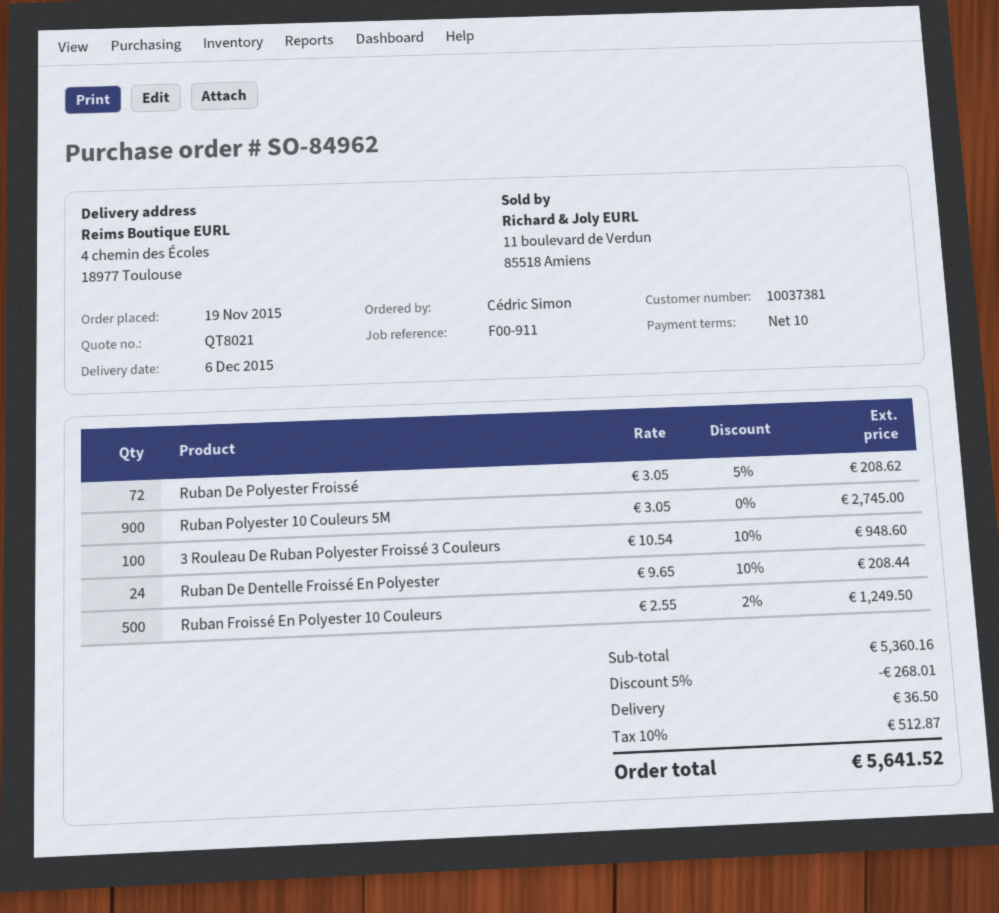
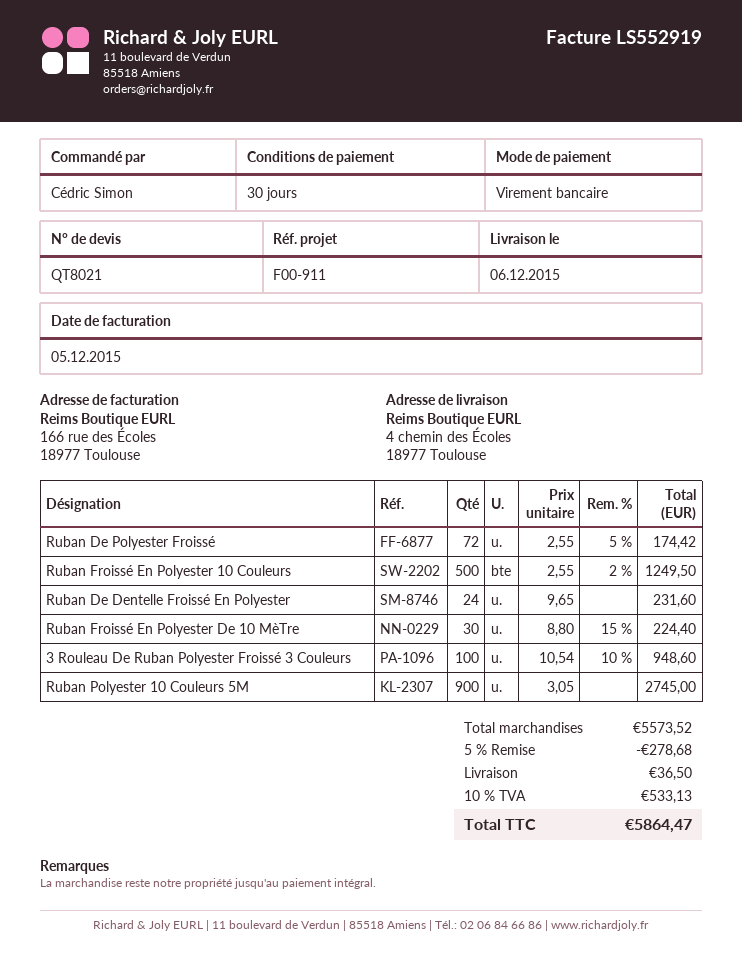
payment terms: 10 days -> 30 days
Ruban De Polyester Froissé: 72 x 3.05 - 5% = 208.62 -> 72 x 2.55 - 5% = 174.42
Ruban De Dentelle Froissé En Polyester: 24 x 9.65 - 10% = 208.44 -> 24 x 9.65 = 231.60
Ruban Froissé En Polyester De 10 MèTre: none -> 30 x 8.80 - 15% = 224.40
subtotal: 5360.16 -> 5573.52
discount: 5% = 268.01 -> 5% = 278.68
tax: 10% = 512.87 -> 10% = 533.13
total: 5641.52 -> 5864.47

